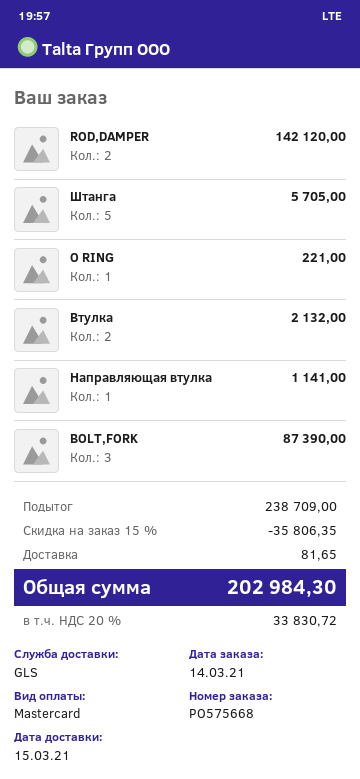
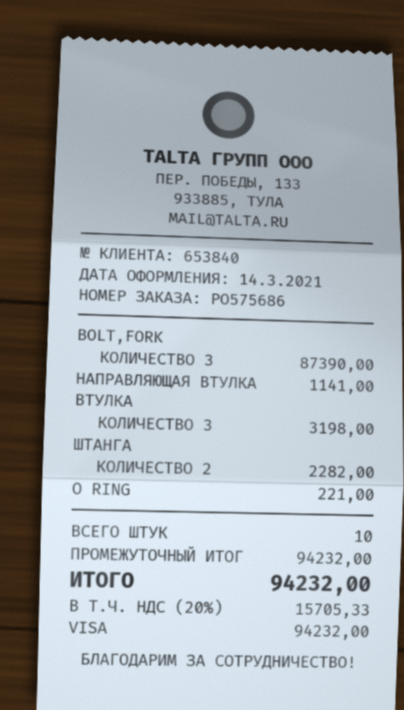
order number: PO575668 -> PO575686
payment method: Mastercard -> Visa
ROD,DAMPER: 2 for 142120.00 -> none
Штанга: 5 for 5705.00 -> 2 for 2282.00
Втулка: 2 for 2132.00 -> 3 for 3198.00
subtotal: 238709.00 -> 94232.00
discount: 15% = 35806.35 -> none
shipping: 81.65 -> none
tax: 20% = 33830.72 -> 20% = 15705.33
total: 202984.30 -> 94232.00

